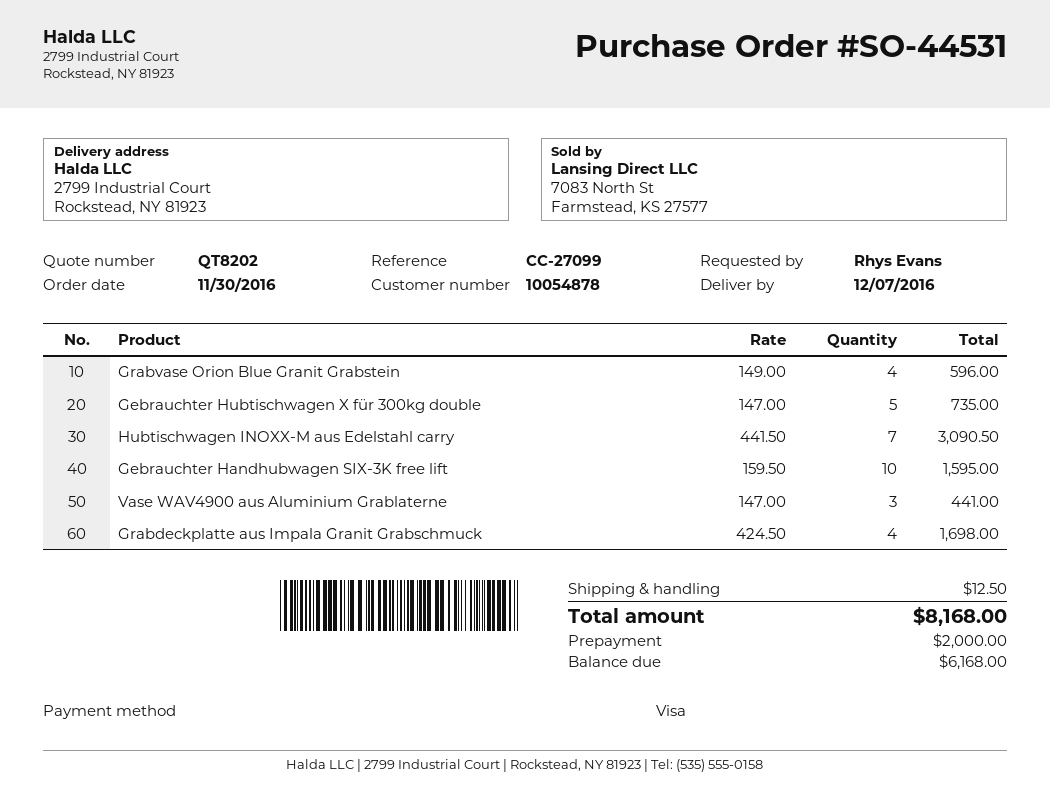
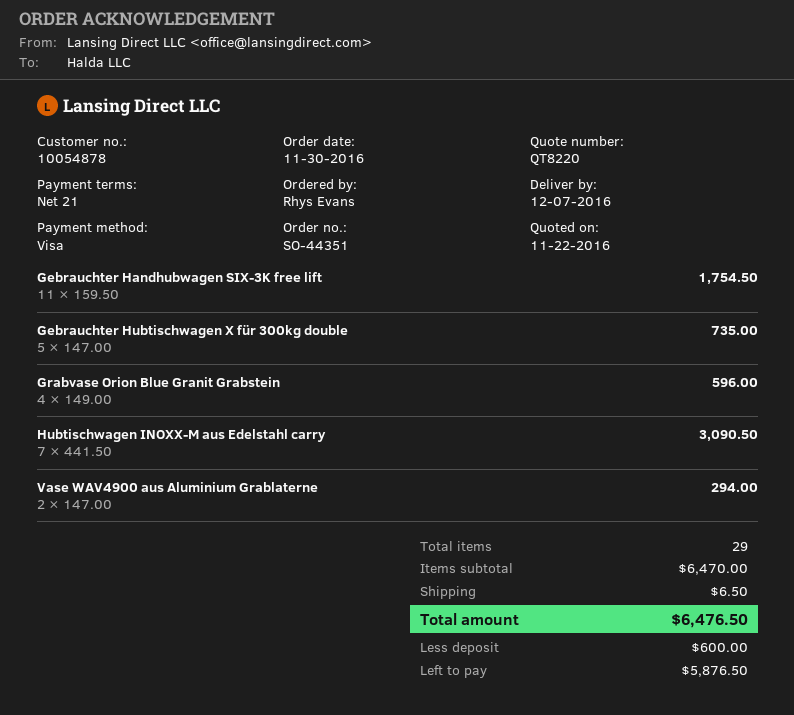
quote number: QT8202 -> QT8220
order number: SO-44531 -> SO-44351
Gebrauchter Handhubwagen SIX-3K free lift: 10 x 159.50 = 1595.00 -> 11 x 159.50 = 1754.50
Vase WAV4900 aus Aluminium Grablaterne: 3 x 147.00 = 441.00 -> 2 x 147.00 = 294.00
Grabdeckplatte aus Impala Granit Grabschmuck: 4 x 424.50 = 1698.00 -> none
shipping: 12.50 -> 6.50
total: 8168.00 -> 6476.50
deposit: 2000.00 -> 600.00
balance: 6168.00 -> 5876.50

